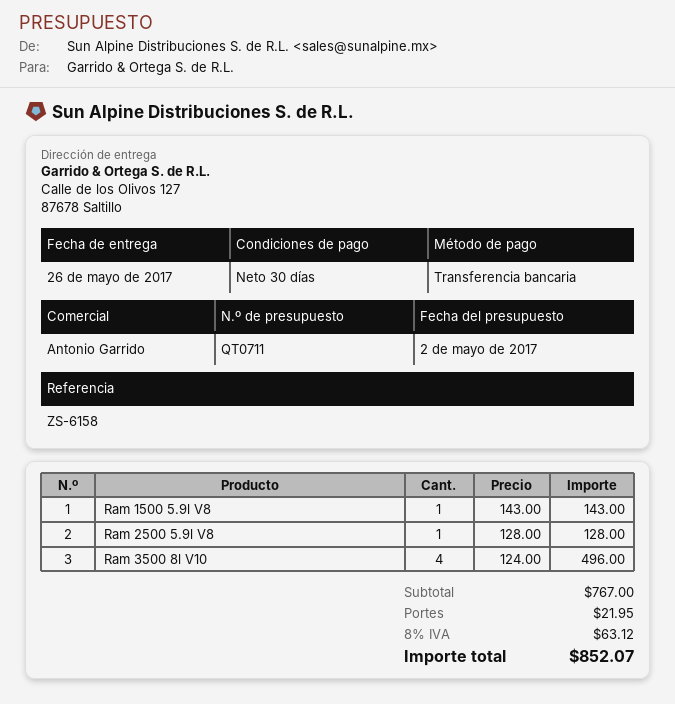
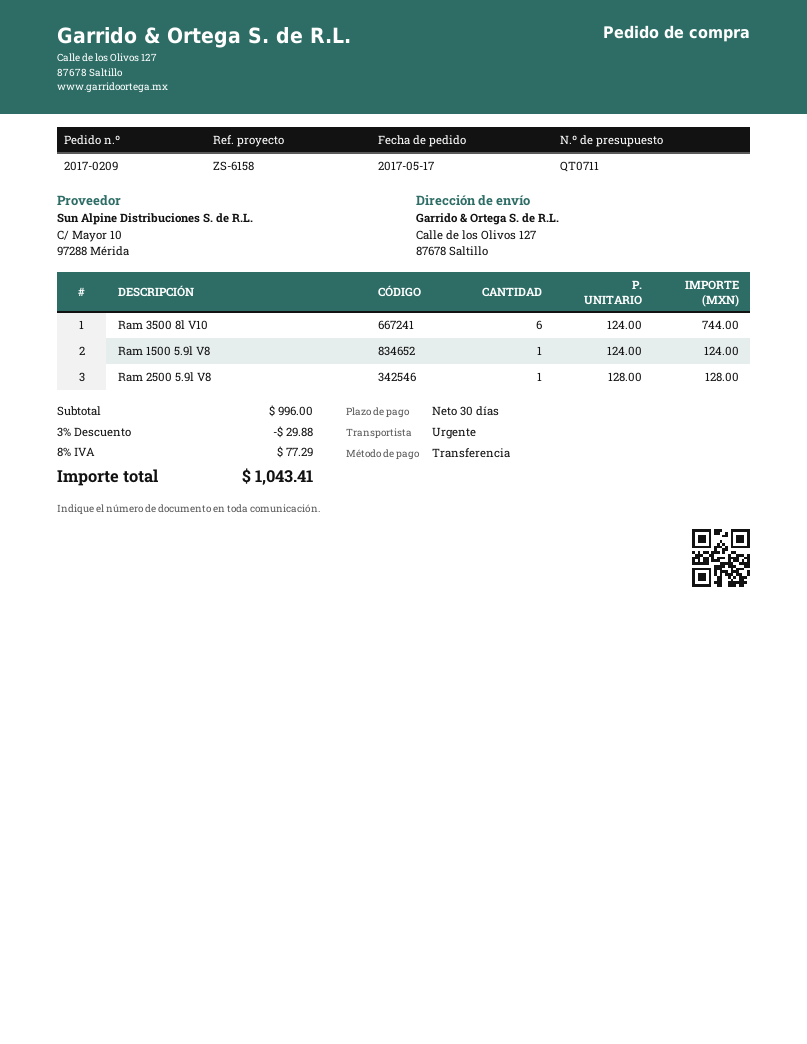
Ram 1500 5.9l V8: 1 x 143.00 = 143.00 -> 1 x 124.00 = 124.00
Ram 3500 8l V10: 4 x 124.00 = 496.00 -> 6 x 124.00 = 744.00
subtotal: 767.00 -> 996.00
discount: none -> 3% = 29.88
shipping: 21.95 -> none
tax: 8% = 63.12 -> 8% = 77.29
total: 852.07 -> 1043.41

